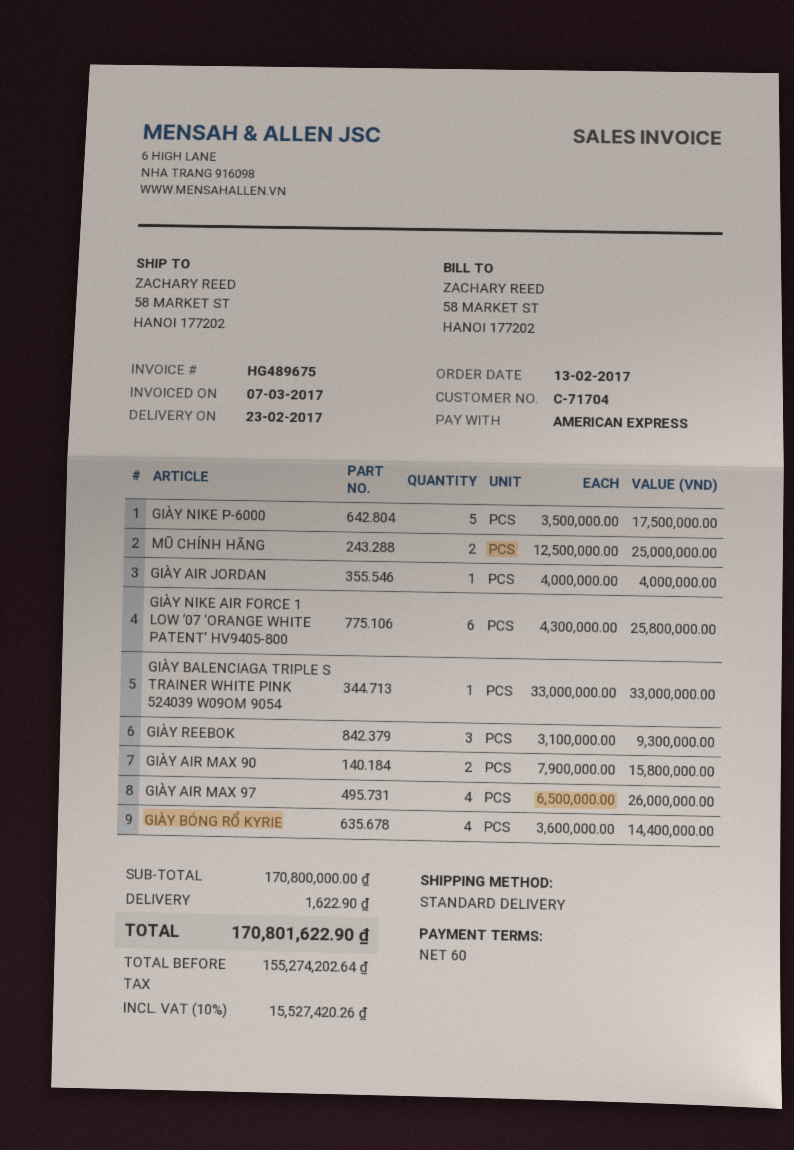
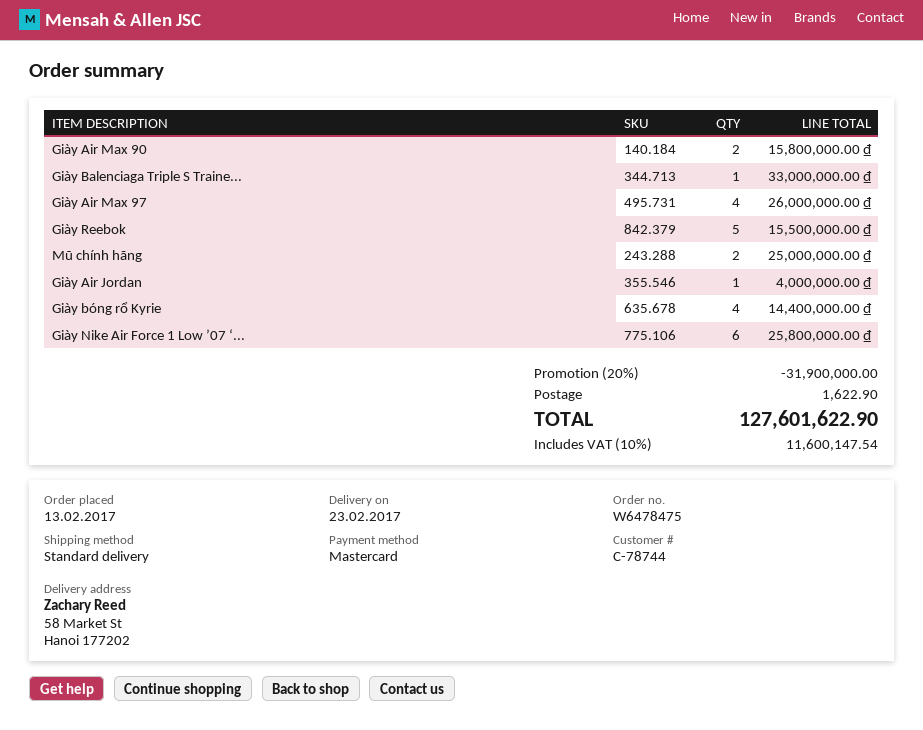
customer number: C-71704 -> C-78744
payment method: American Express -> Mastercard
GIÀY NIKE P-6000: 5 for 17500000.00 -> none
GIÀY REEBOK: 3 for 9300000.00 -> 5 for 15500000.00
discount: none -> 20% = 31900000.00
tax: 10% = 15527420.26 -> 10% = 11600147.54
total: 170801622.90 -> 127601622.90

